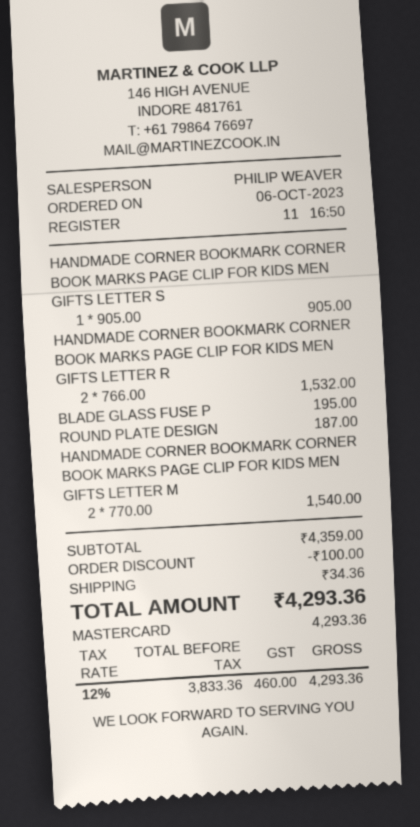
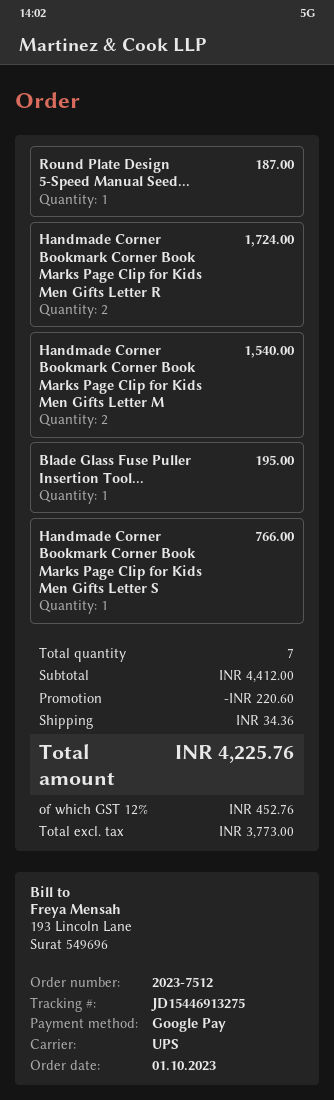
order date: 2023-10-06 -> 2023-10-01
payment method: Mastercard -> Google Pay
HANDMADE CORNER BOOKMARK CORNER BOOK MARKS PAGE CLIP FOR KIDS MEN GIFTS LETTER S: 1 for 905.00 -> 1 for 766.00
HANDMADE CORNER BOOKMARK CORNER BOOK MARKS PAGE CLIP FOR KIDS MEN GIFTS LETTER R: 2 for 1532.00 -> 2 for 1724.00
subtotal: 4359.00 -> 4412.00
discount: 100.00 -> 220.60
net: 3833.36 -> 3773.00
tax: 12% = 460.00 -> 12% = 452.76
total: 4293.36 -> 4225.76

